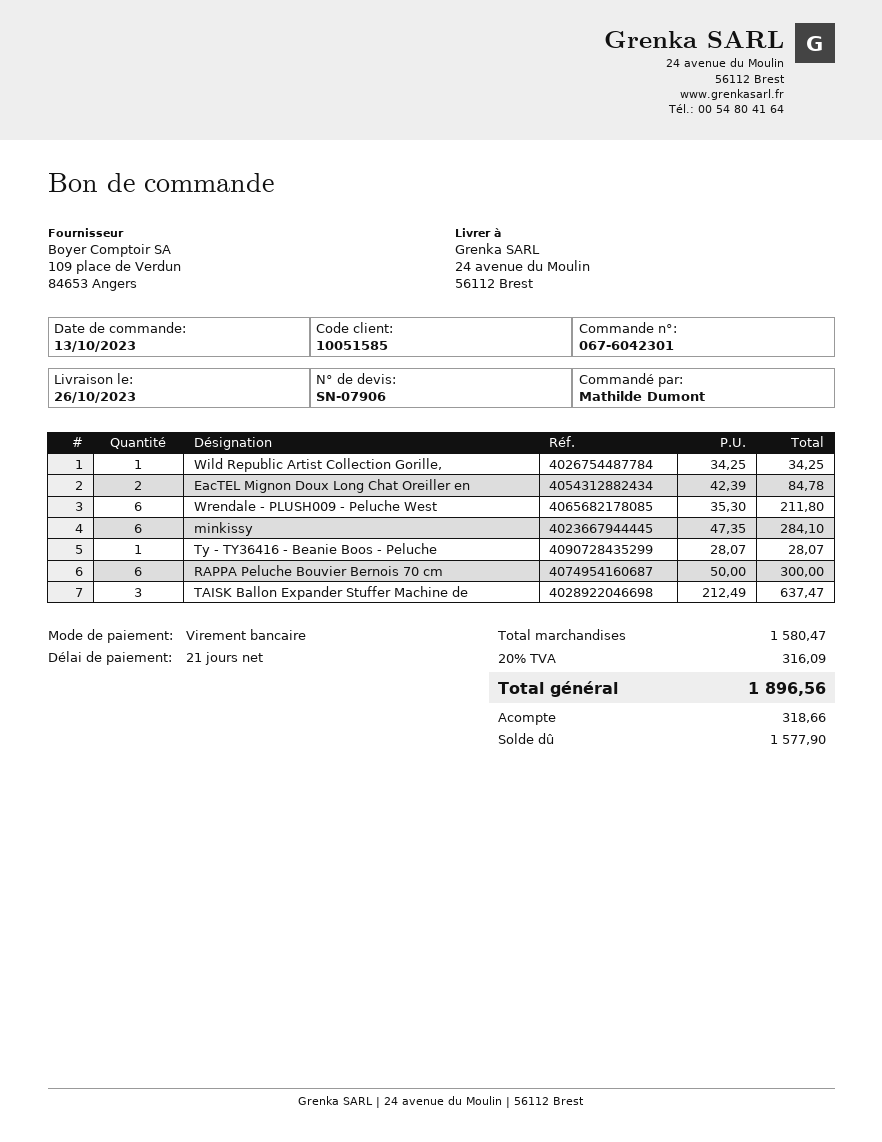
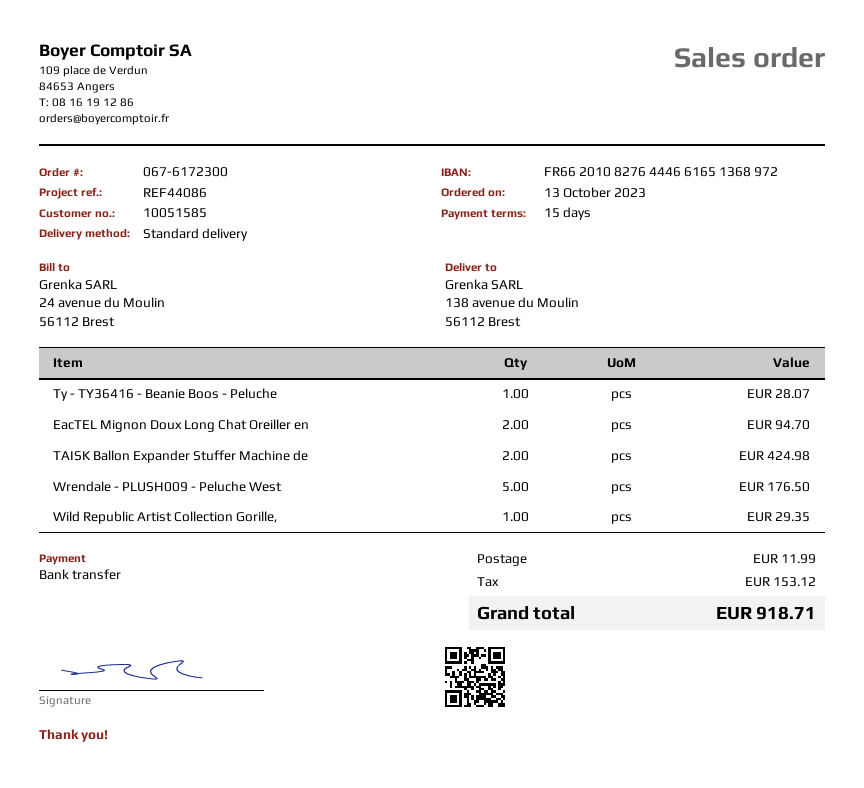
order number: 067-6042301 -> 067-6172300
payment terms: 21 days -> 15 days
ship to: 24 avenue du Moulin, 56112 Brest -> 138 avenue du Moulin, 56112 Brest
Wild Republic Artist Collection Gorille,: 1 for 34.25 -> 1 for 29.35
EacTEL Mignon Doux Long Chat Oreiller en: 2 for 84.78 -> 2 for 94.70
Wrendale - PLUSH009 - Peluche West: 6 for 211.80 -> 5 for 176.50
minkissy: 6 for 284.10 -> none
RAPPA Peluche Bouvier Bernois 70 cm: 6 for 300.00 -> none
TAISK Ballon Expander Stuffer Machine de: 3 for 637.47 -> 2 for 424.98
shipping: none -> 11.99
tax: 316.09 -> 153.12
total: 1896.56 -> 918.71

